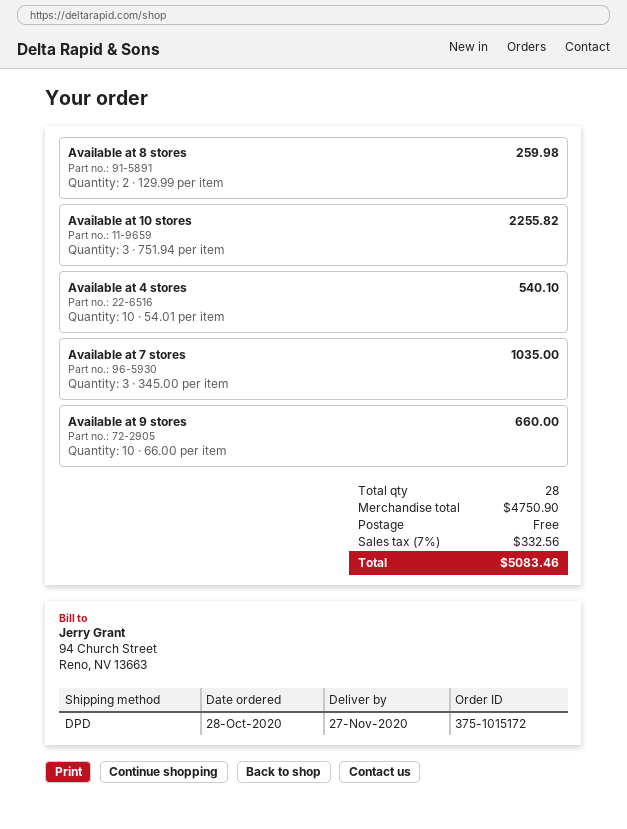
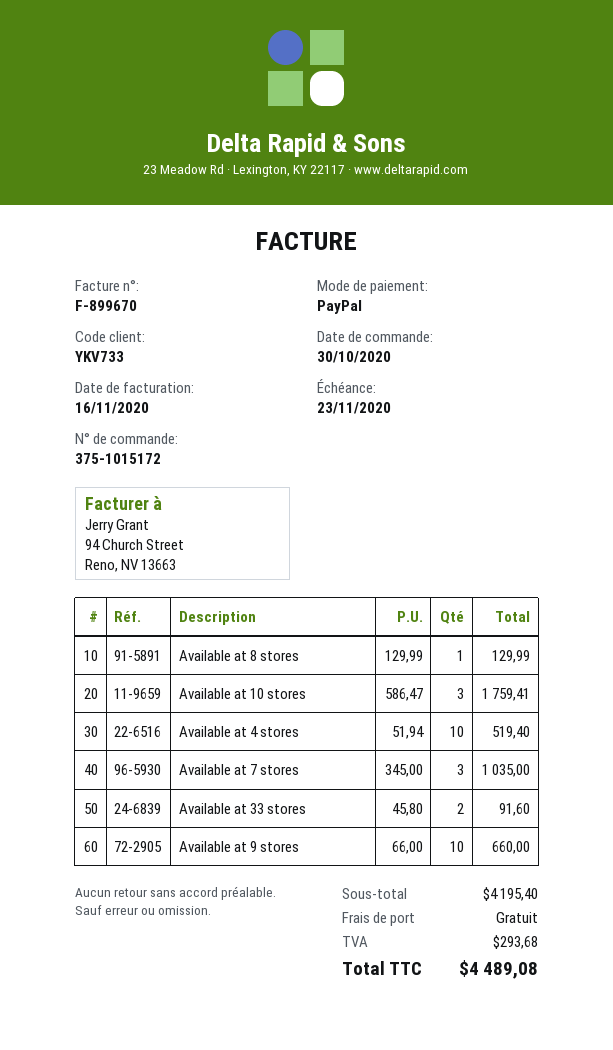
order date: 2020-10-28 -> 2020-10-30
Available at 8 stores: 2 x 129.99 = 259.98 -> 1 x 129.99 = 129.99
Available at 10 stores: 3 x 751.94 = 2255.82 -> 3 x 586.47 = 1759.41
Available at 4 stores: 10 x 54.01 = 540.10 -> 10 x 51.94 = 519.40
Available at 33 stores: none -> 2 x 45.80 = 91.60
subtotal: 4750.90 -> 4195.40
tax: 332.56 -> 293.68
total: 5083.46 -> 4489.08

